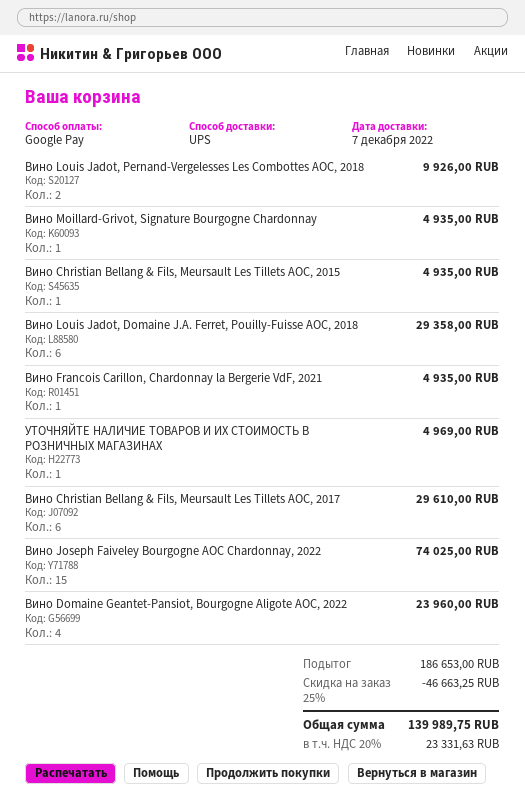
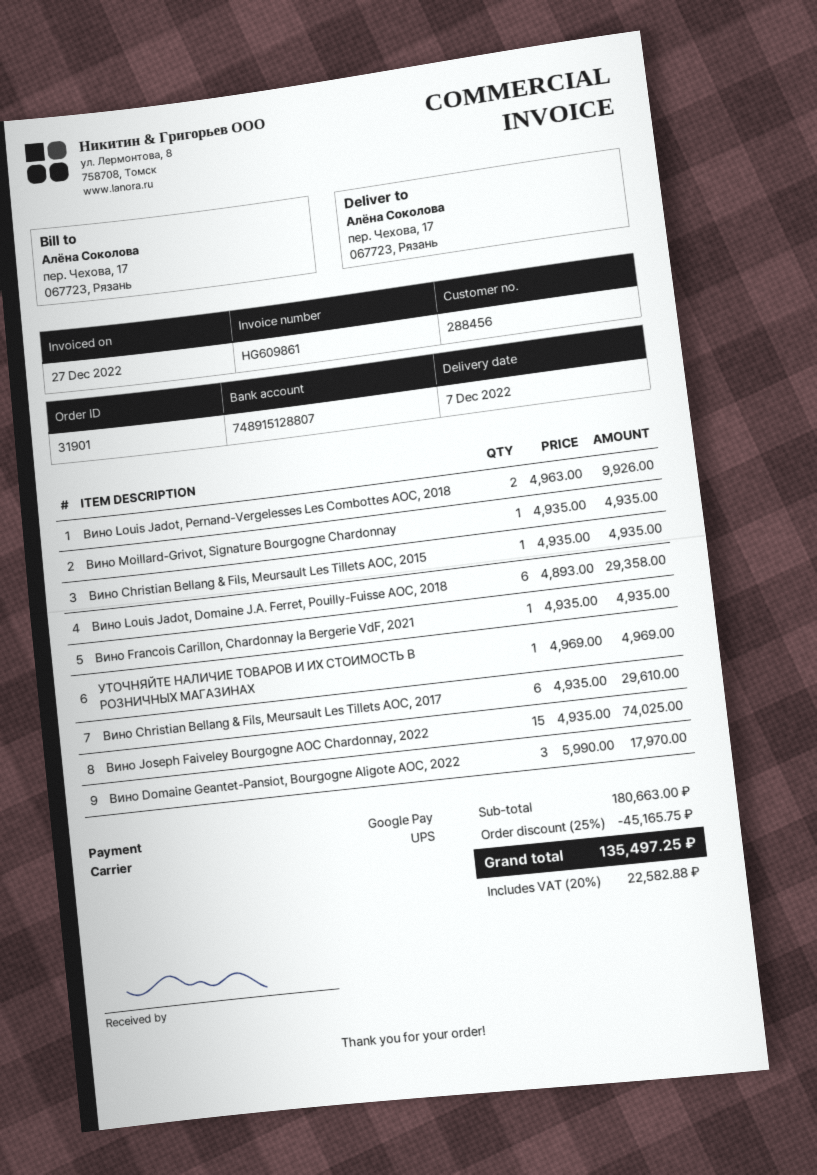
Вино Domaine Geantet-Pansiot, Bourgogne Aligote AOC, 2022: 4 for 23960.00 -> 3 for 17970.00
subtotal: 186653.00 -> 180663.00
discount: 25% = 46663.25 -> 25% = 45165.75
tax: 20% = 23331.63 -> 20% = 22582.88
total: 139989.75 -> 135497.25

